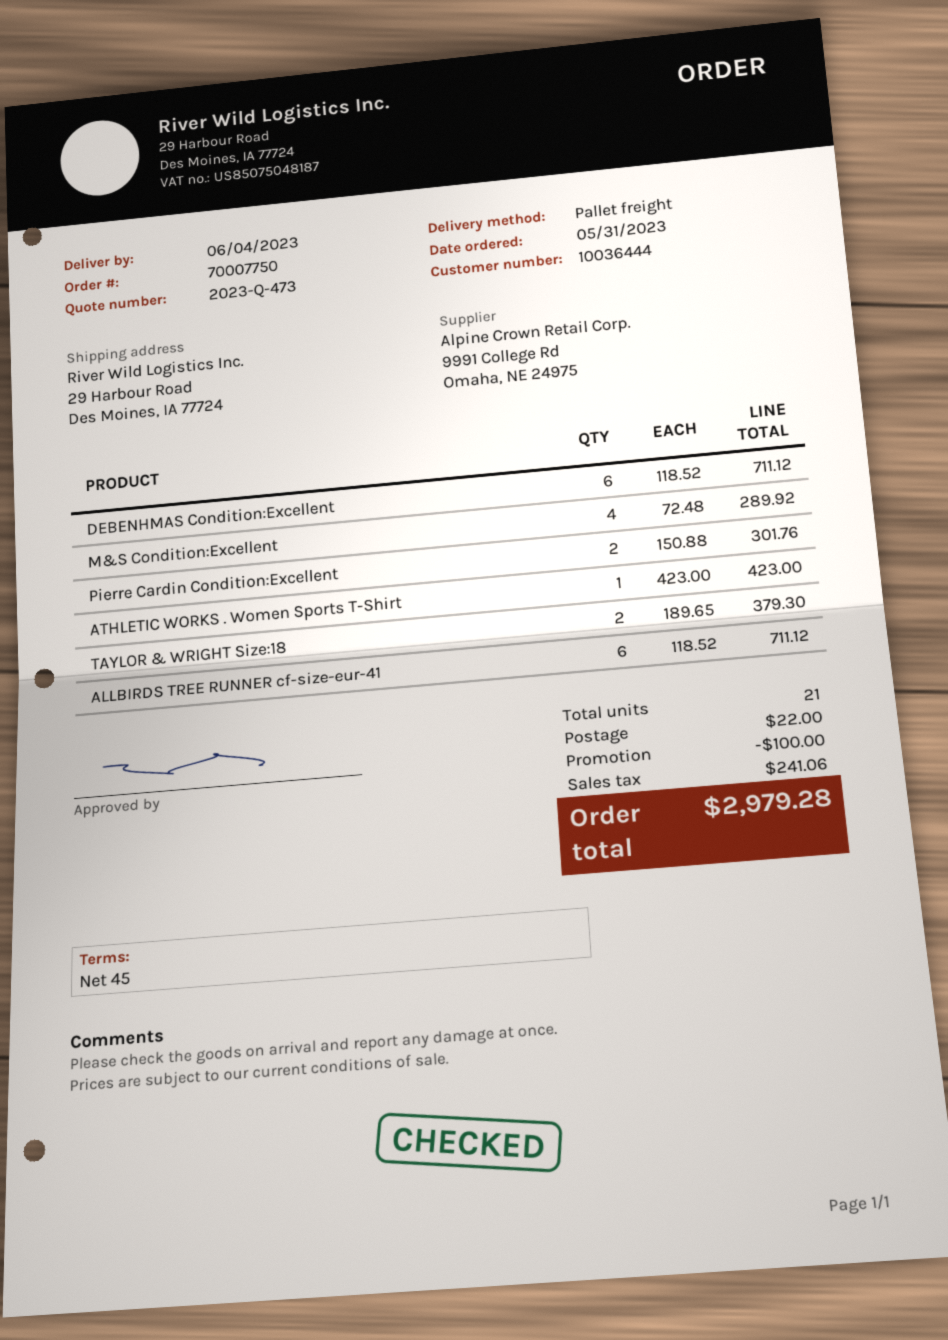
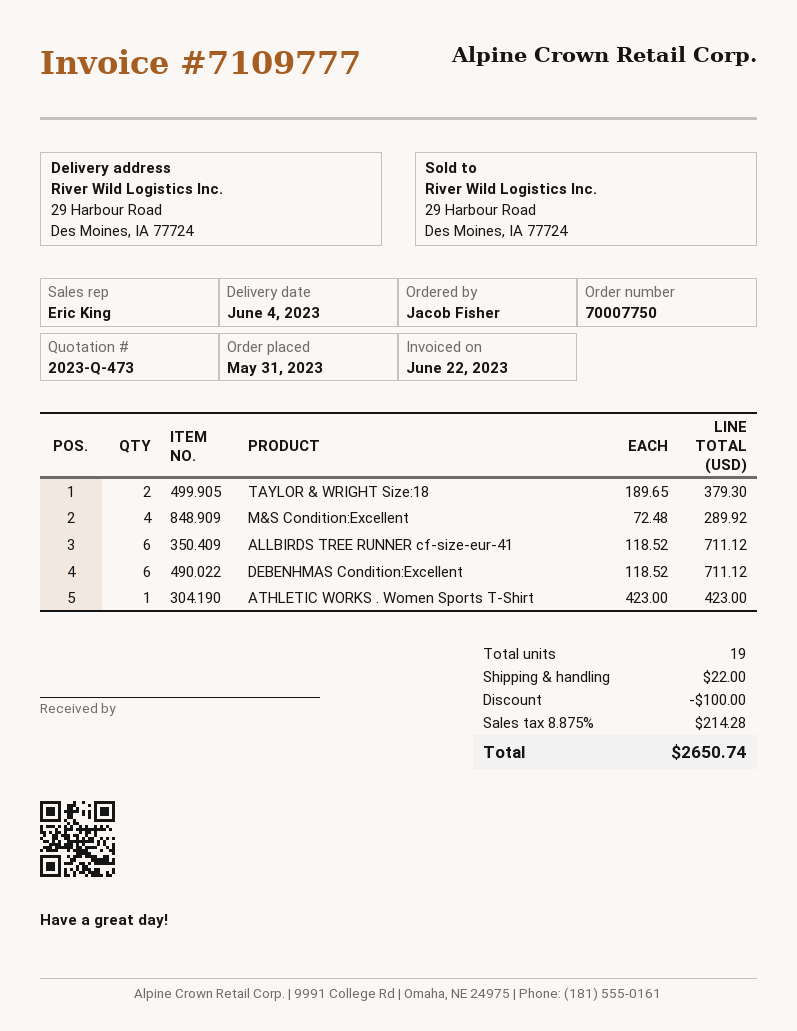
Pierre Cardin Condition:Excellent: 2 x 150.88 = 301.76 -> none
total quantity: 21 -> 19
tax: 241.06 -> 214.28
total: 2979.28 -> 2650.74

